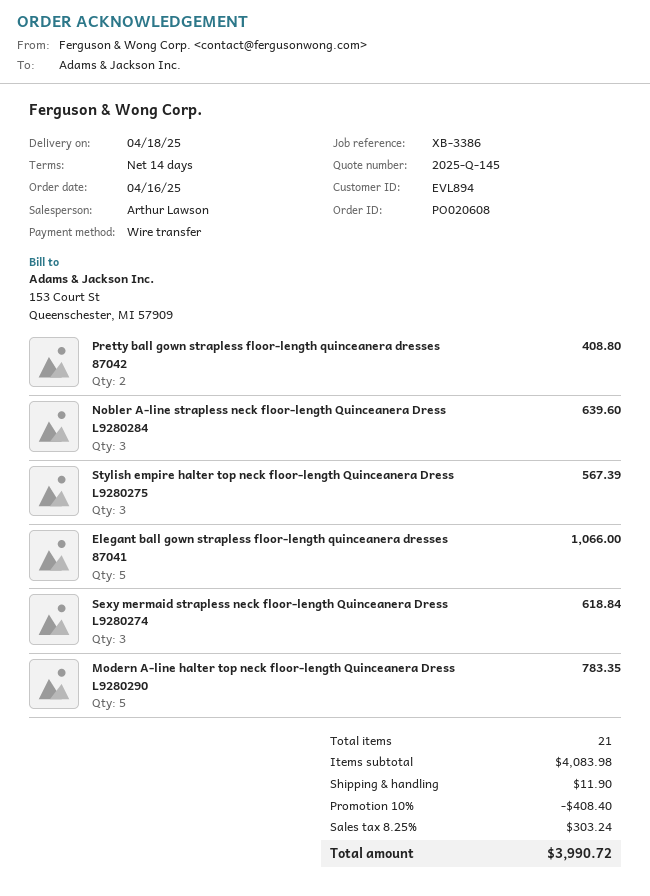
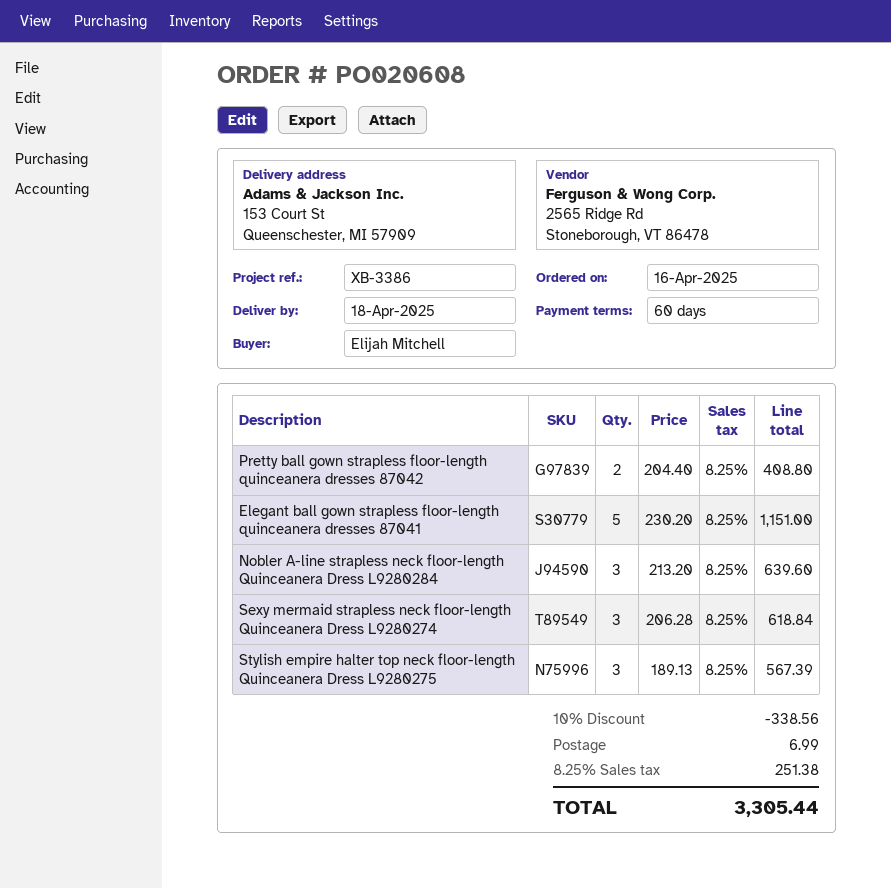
payment terms: 14 days -> 60 days
Elegant ball gown strapless floor-length quinceanera dresses 87041: 5 for 1066.00 -> 5 for 1151.00
Modern A-line halter top neck floor-length Quinceanera Dress L9280290: 5 for 783.35 -> none
discount: 10% = 408.40 -> 10% = 338.56
shipping: 11.90 -> 6.99
tax: 8.25% = 303.24 -> 8.25% = 251.38
total: 3990.72 -> 3305.44

